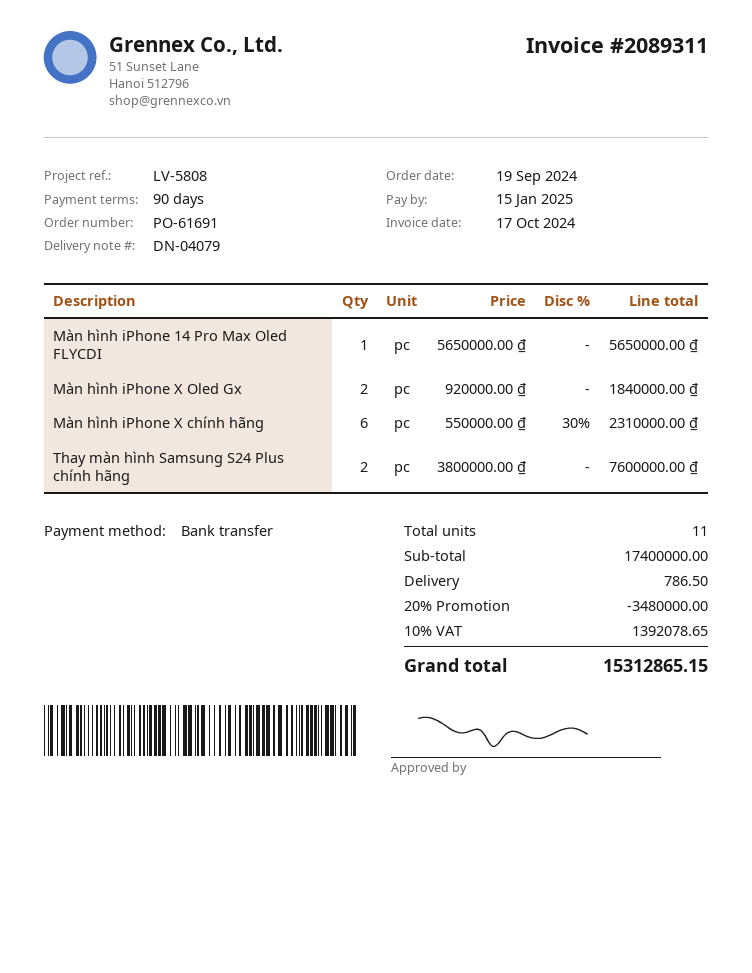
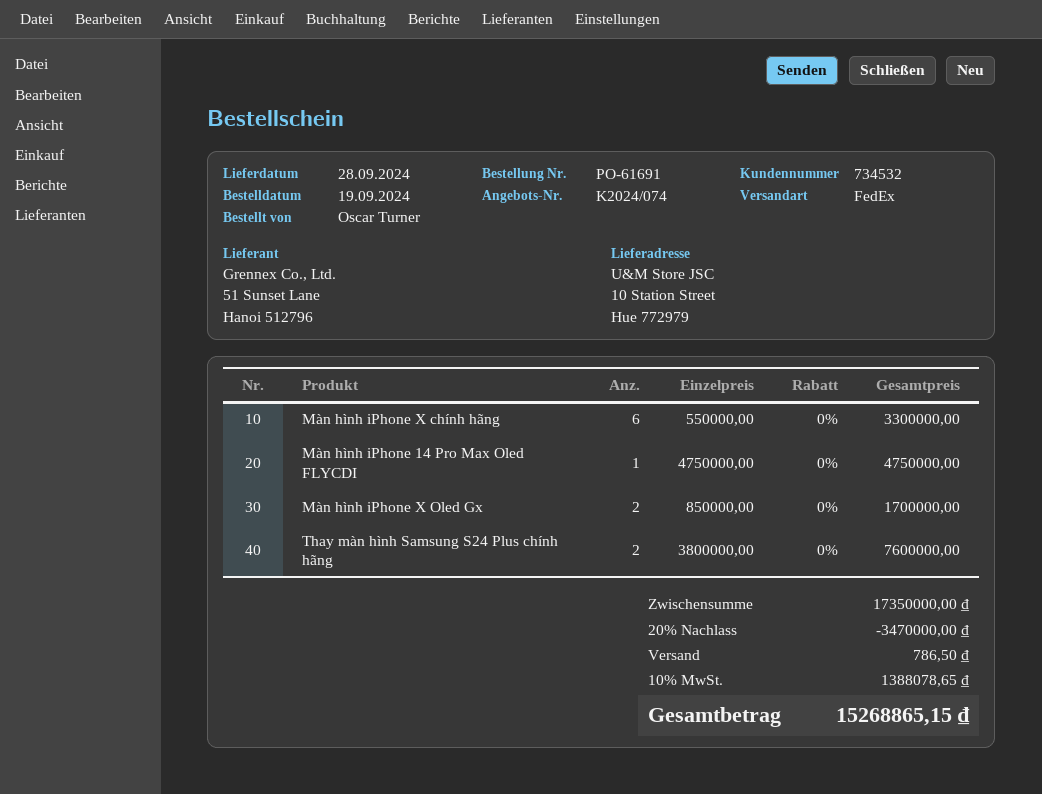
Màn hình iPhone 14 Pro Max Oled FLYCDI: 1 x 5650000.00 = 5650000.00 -> 1 x 4750000.00 = 4750000.00
Màn hình iPhone X Oled Gx: 2 x 920000.00 = 1840000.00 -> 2 x 850000.00 = 1700000.00
Màn hình iPhone X chính hãng: 6 x 550000.00 - 30% = 2310000.00 -> 6 x 550000.00 = 3300000.00
subtotal: 17400000.00 -> 17350000.00
discount: 20% = 3480000.00 -> 20% = 3470000.00
tax: 10% = 1392078.65 -> 10% = 1388078.65
total: 15312865.15 -> 15268865.15

